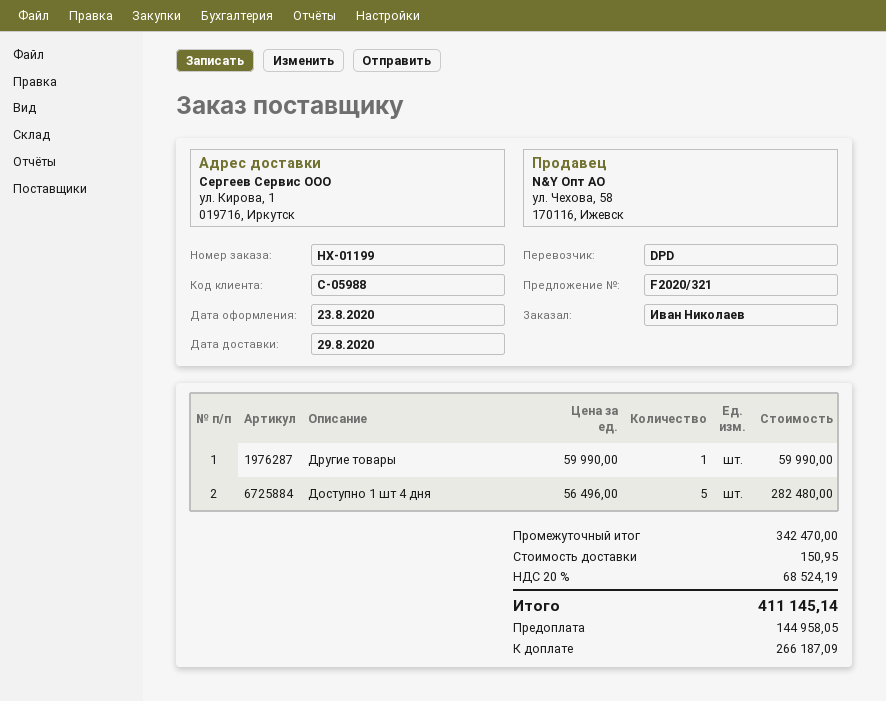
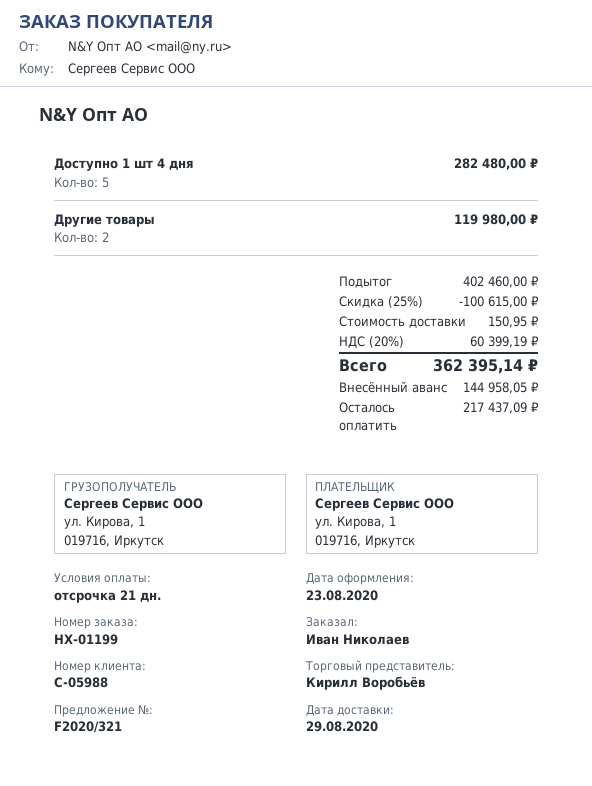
Другие товары: 1 for 59990.00 -> 2 for 119980.00
subtotal: 342470.00 -> 402460.00
discount: none -> 25% = 100615.00
tax: 20% = 68524.19 -> 20% = 60399.19
total: 411145.14 -> 362395.14
balance: 266187.09 -> 217437.09

